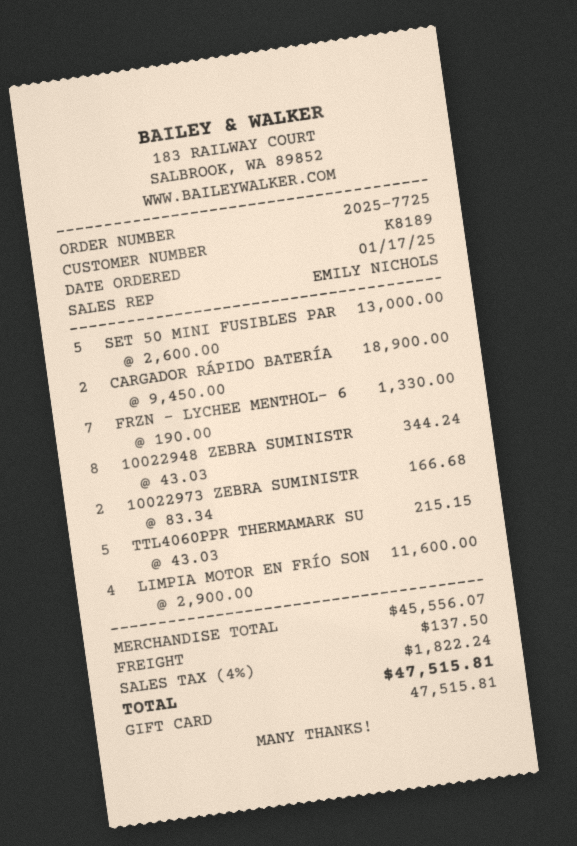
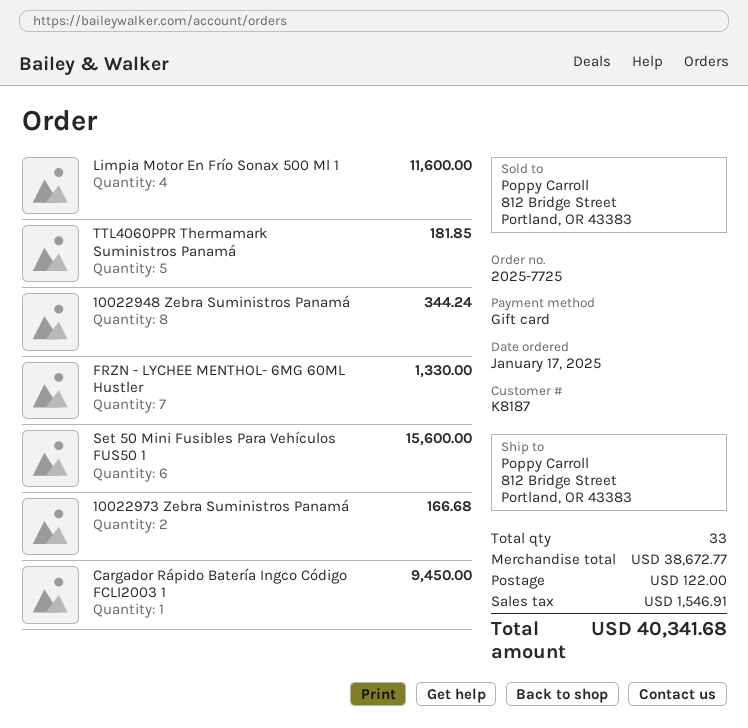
customer number: K8189 -> K8187
SET 50 MINI FUSIBLES PAR: 5 for 13000.00 -> 6 for 15600.00
CARGADOR RÁPIDO BATERÍA: 2 for 18900.00 -> 1 for 9450.00
TTL4060PPR THERMAMARK SU: 5 for 215.15 -> 5 for 181.85
subtotal: 45556.07 -> 38672.77
shipping: 137.50 -> 122.00
tax: 1822.24 -> 1546.91
total: 47515.81 -> 40341.68

